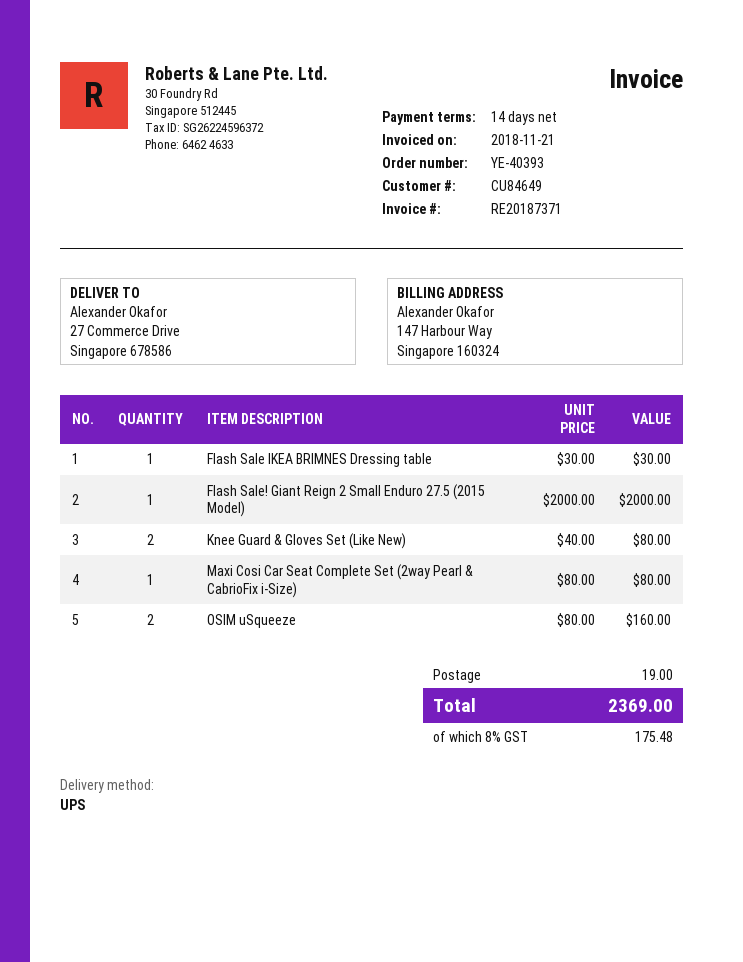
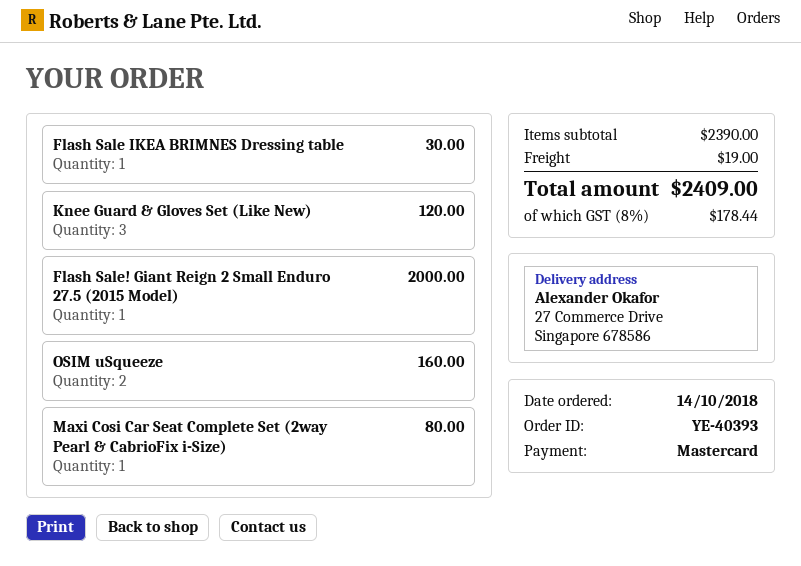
Knee Guard & Gloves Set (Like New): 2 for 80.00 -> 3 for 120.00
tax: 8% = 175.48 -> 8% = 178.44
total: 2369.00 -> 2409.00

